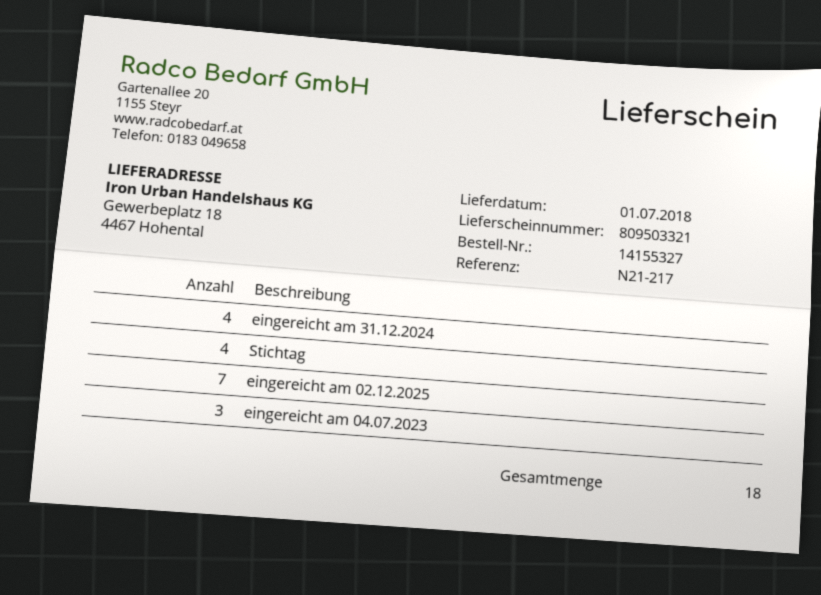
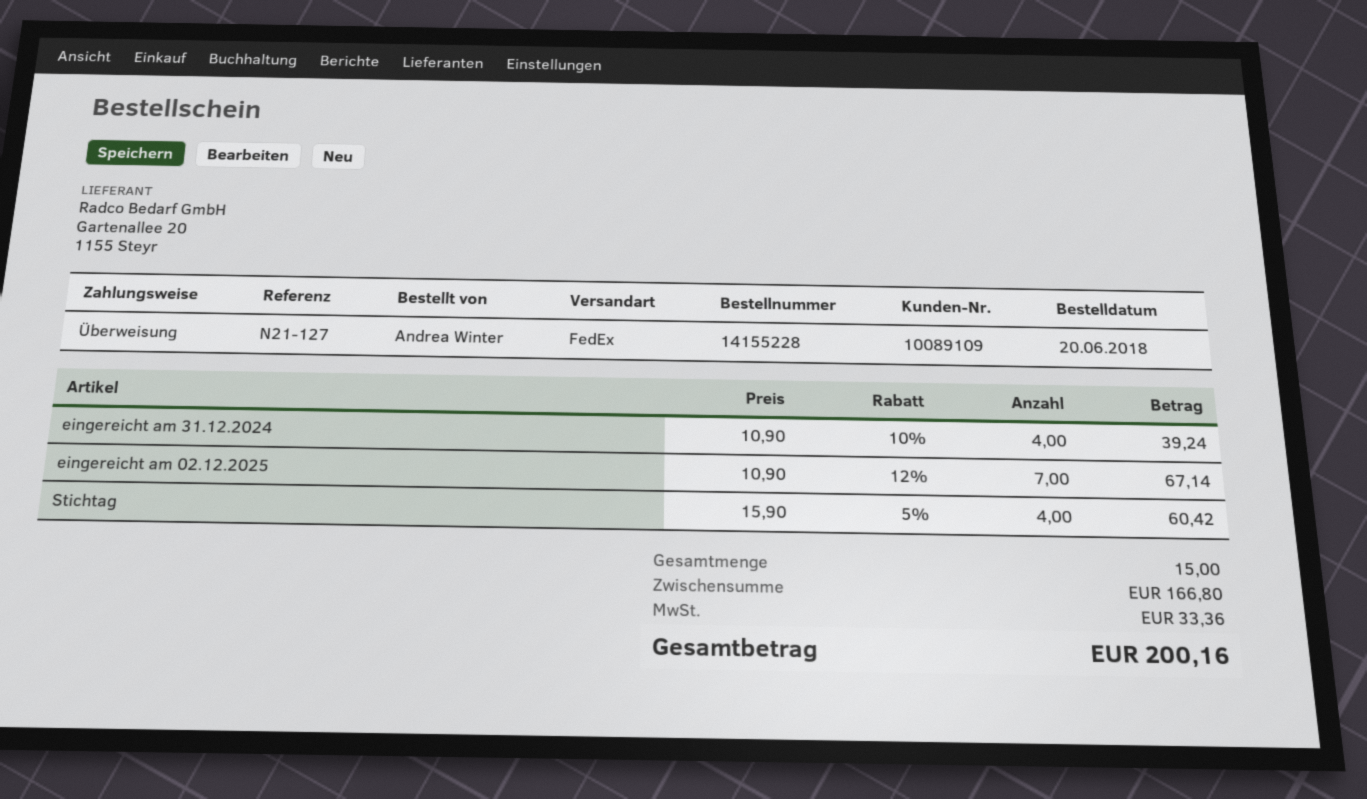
order number: 14155327 -> 14155228
reference: N21-217 -> N21-127
eingereicht am 04.07.2023: 3 -> none
total quantity: 18 -> 15

